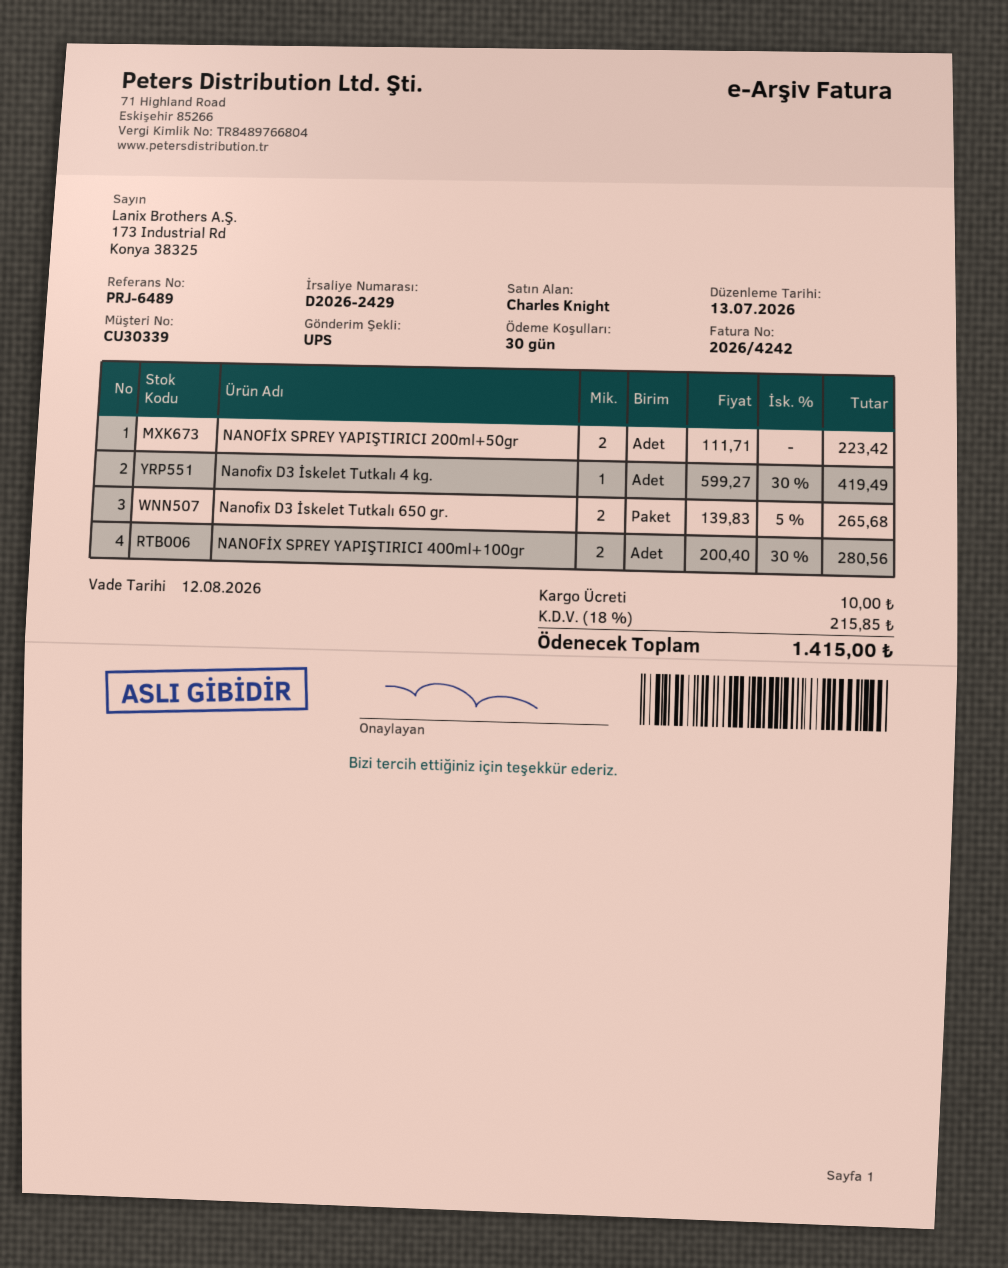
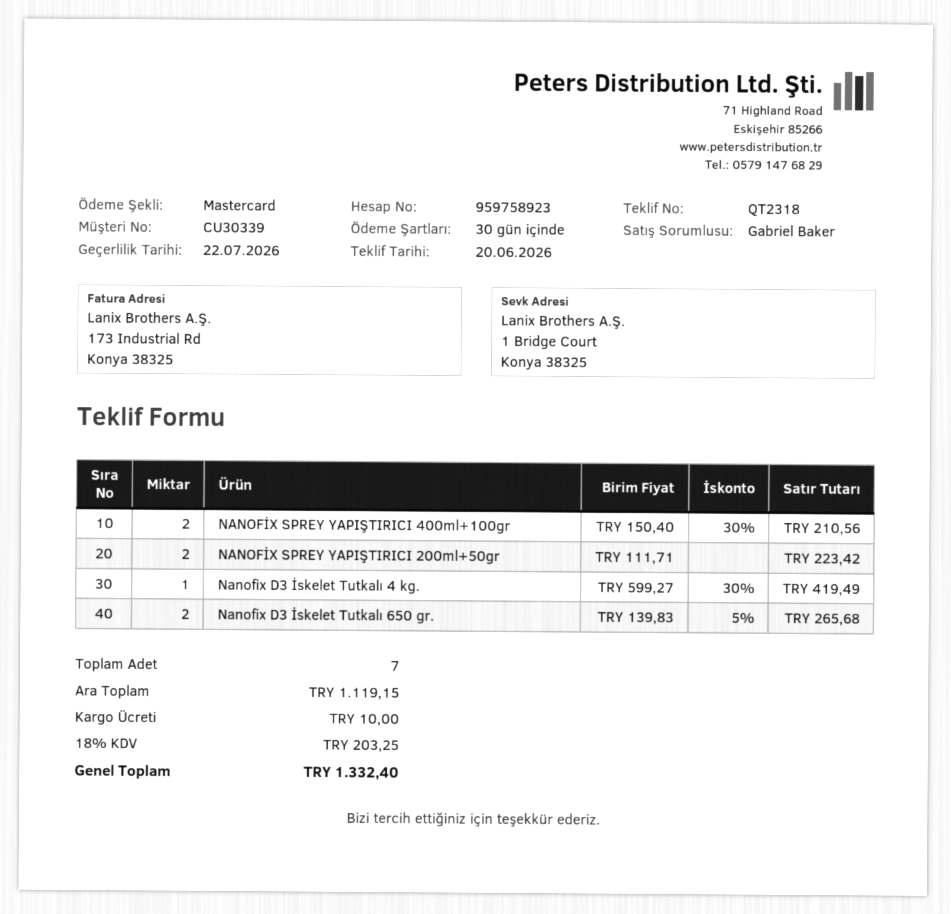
NANOFİX SPREY YAPIŞTIRICI 400ml+100gr: 2 x 200.40 - 30% = 280.56 -> 2 x 150.40 - 30% = 210.56
tax: 18% = 215.85 -> 18% = 203.25
total: 1415.00 -> 1332.40

